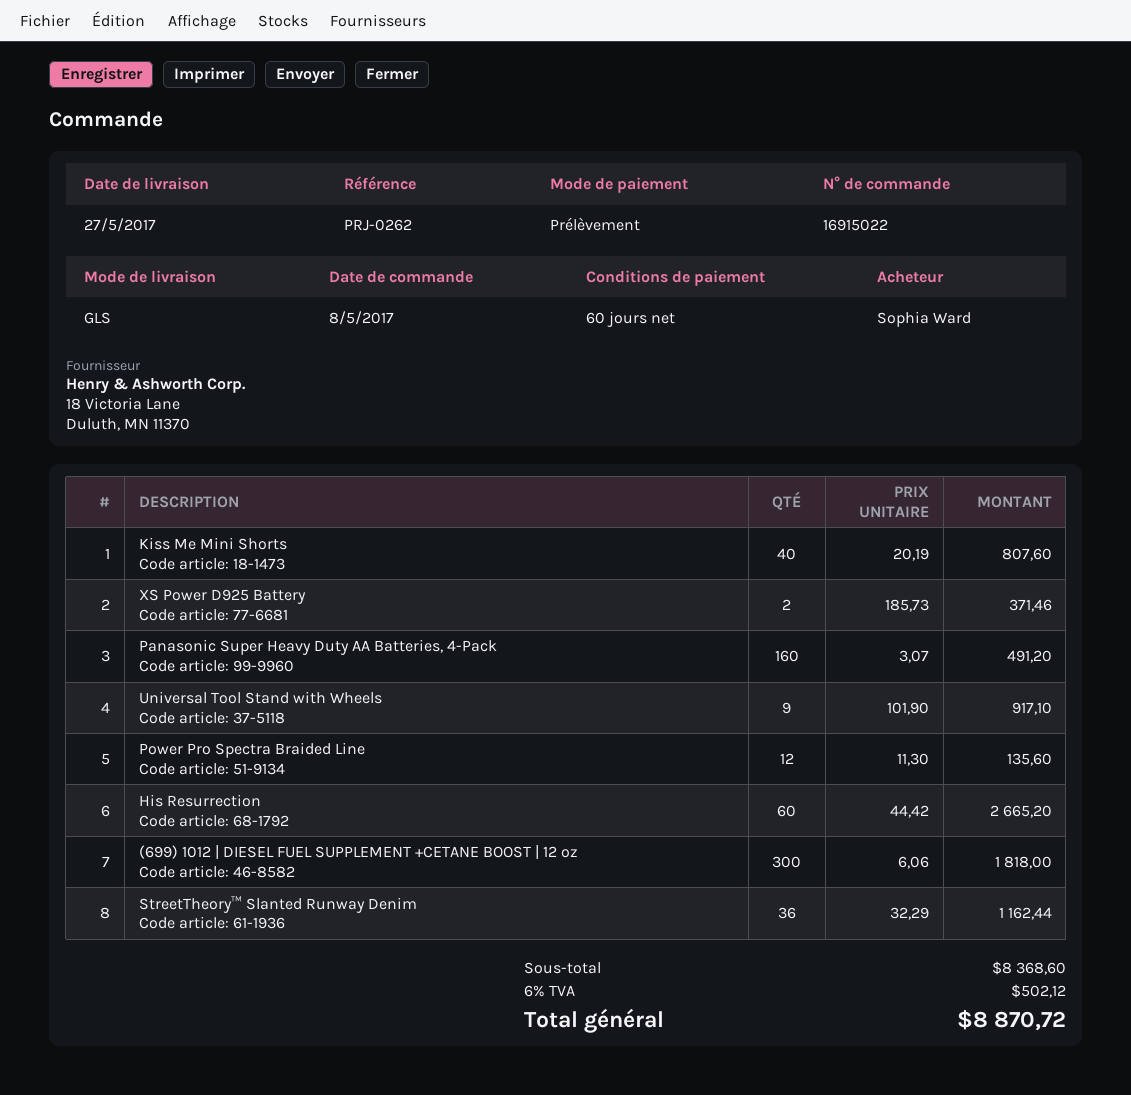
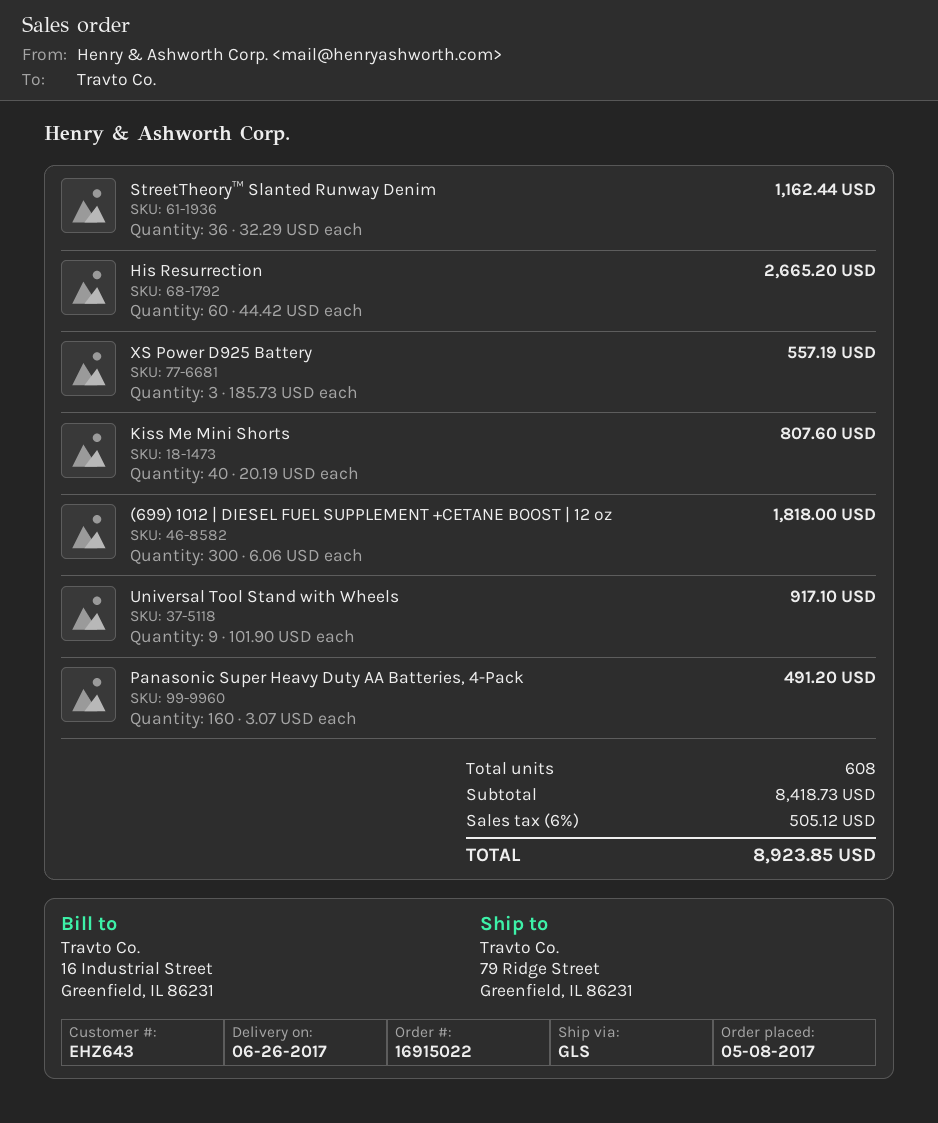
delivery date: 2017-05-27 -> 2017-06-26
XS Power D925 Battery: 2 x 185.73 = 371.46 -> 3 x 185.73 = 557.19
Power Pro Spectra Braided Line: 12 x 11.30 = 135.60 -> none
subtotal: 8368.60 -> 8418.73
tax: 6% = 502.12 -> 6% = 505.12
total: 8870.72 -> 8923.85

